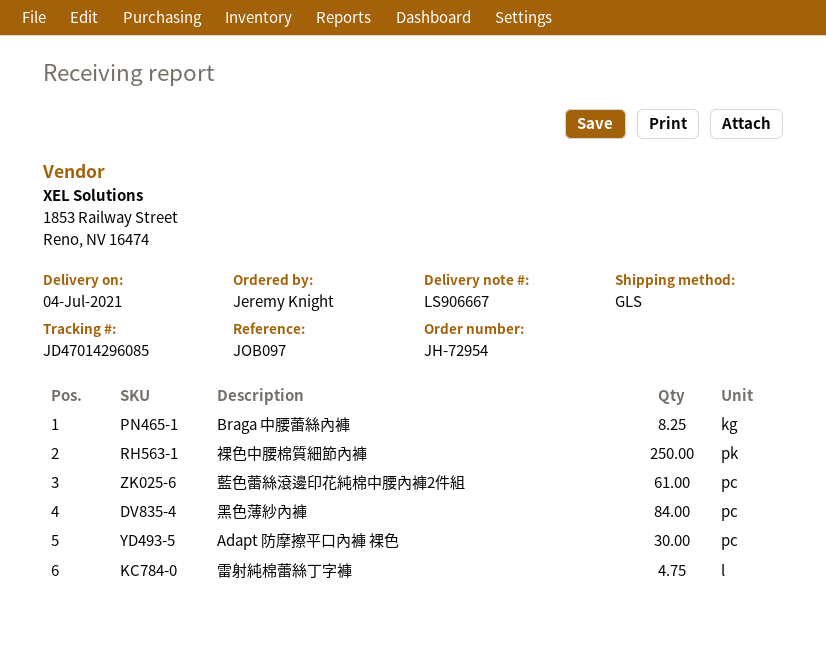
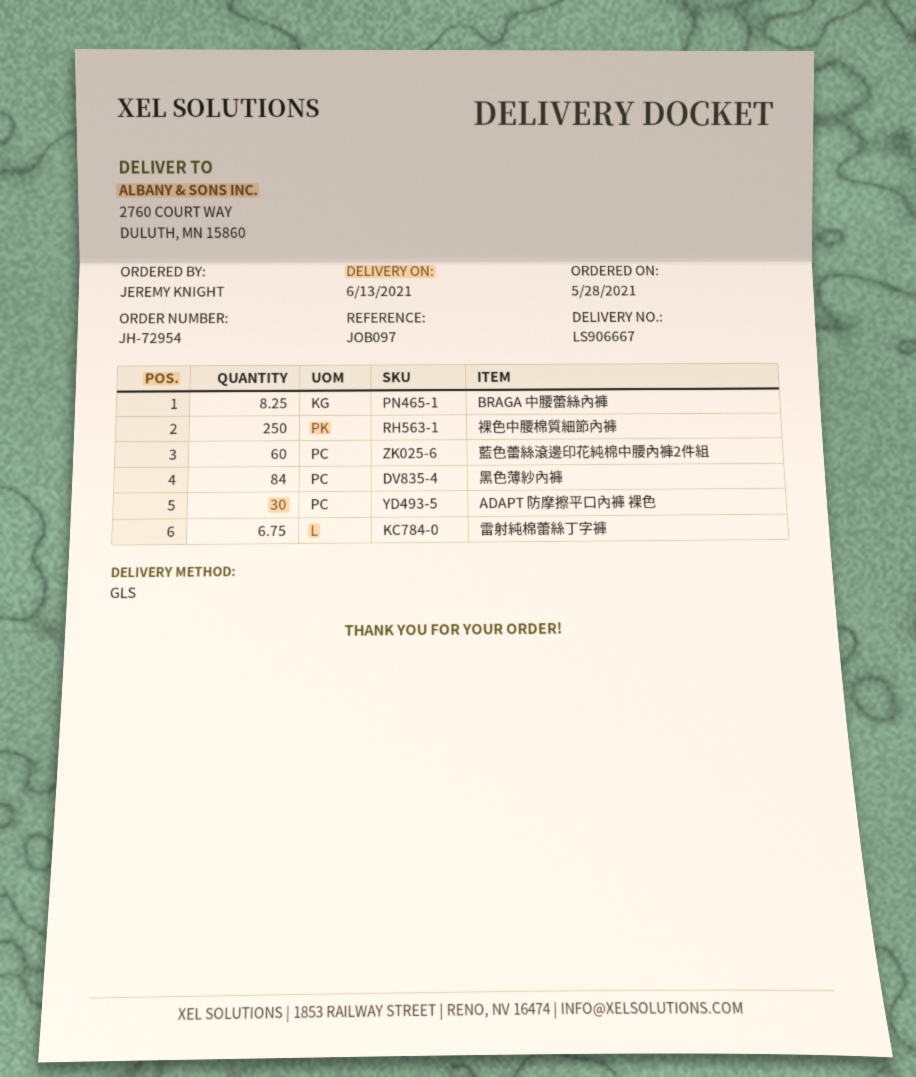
delivery date: 2021-07-04 -> 2021-06-13
藍色蕾絲滾邊印花純棉中腰內褲2件組: 61 -> 60
雷射純棉蕾絲丁字褲: 4.75 -> 6.75

